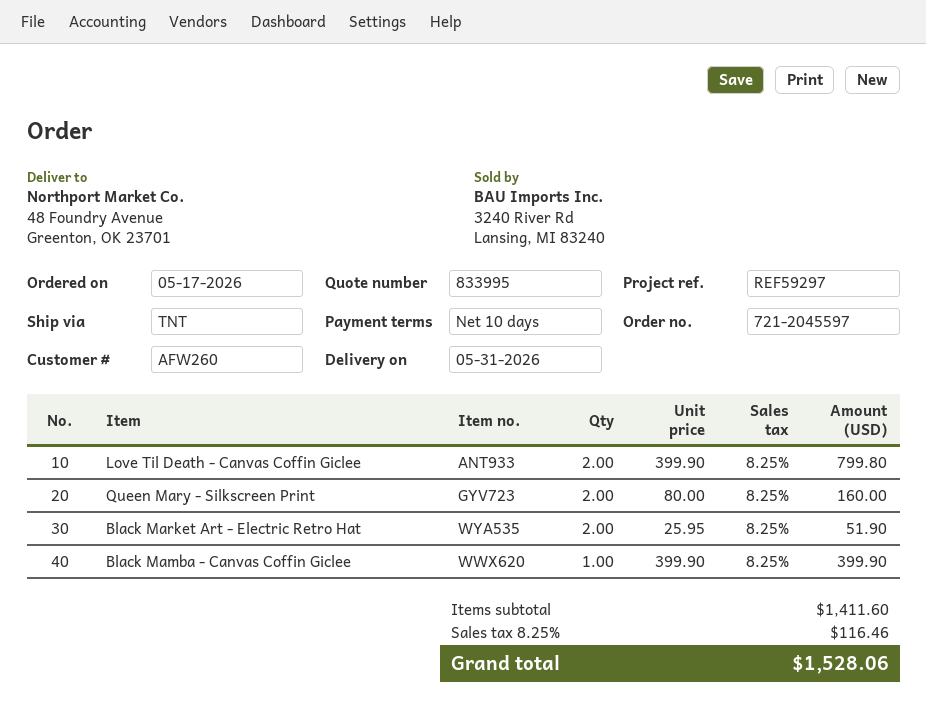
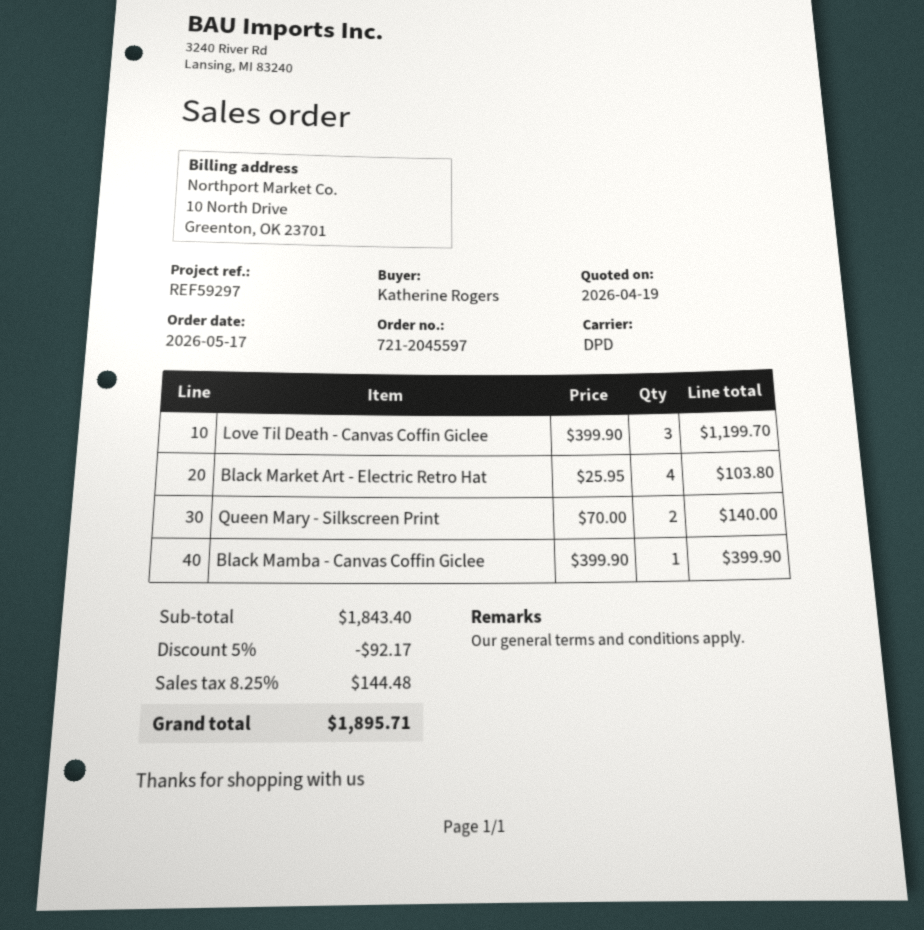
shipping method: TNT -> DPD
Love Til Death - Canvas Coffin Giclee: 2 x 399.90 = 799.80 -> 3 x 399.90 = 1199.70
Queen Mary - Silkscreen Print: 2 x 80.00 = 160.00 -> 2 x 70.00 = 140.00
Black Market Art - Electric Retro Hat: 2 x 25.95 = 51.90 -> 4 x 25.95 = 103.80
subtotal: 1411.60 -> 1843.40
discount: none -> 5% = 92.17
tax: 8.25% = 116.46 -> 8.25% = 144.48
total: 1528.06 -> 1895.71

